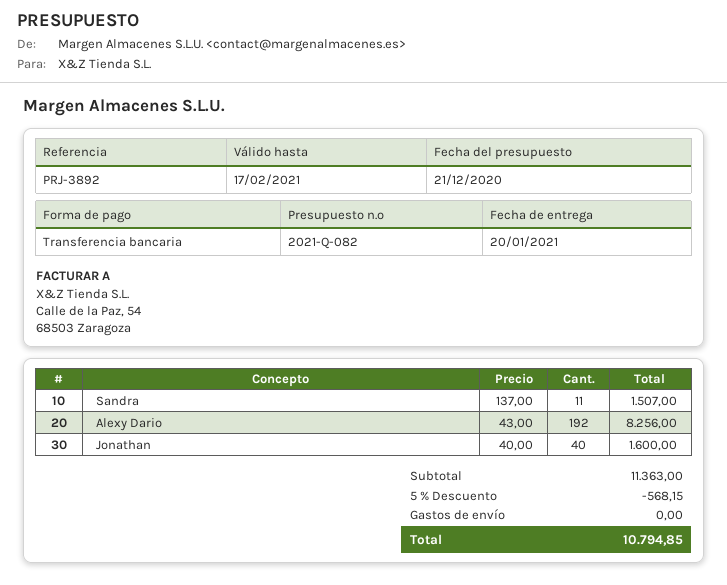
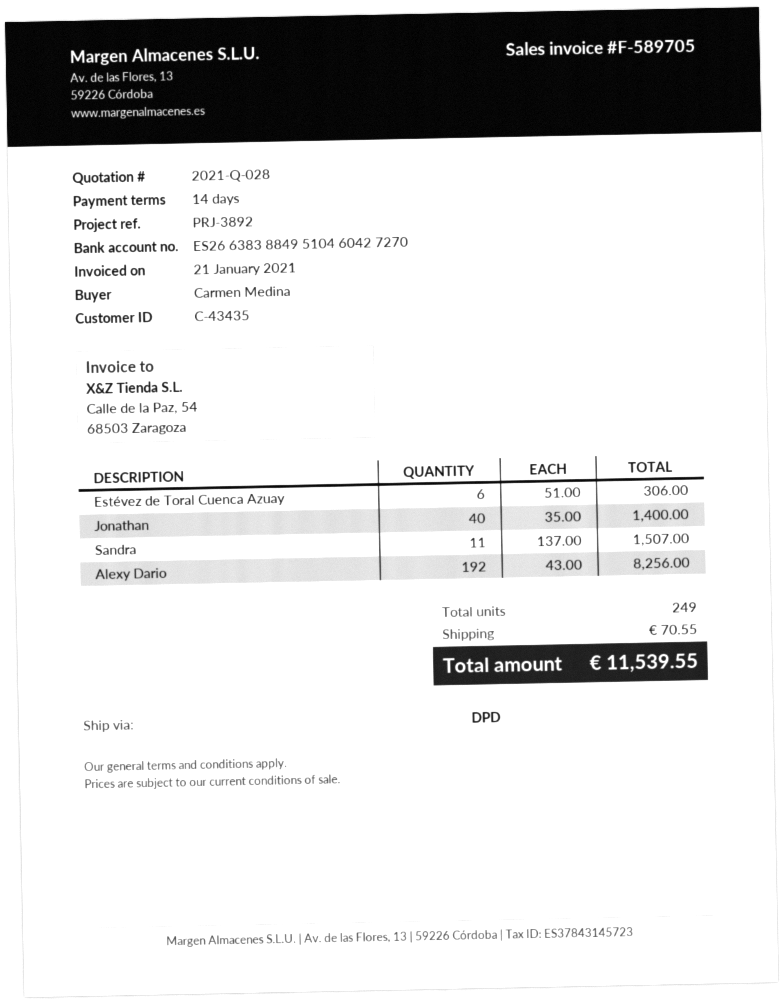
quote number: 2021-Q-082 -> 2021-Q-028
Jonathan: 40 x 40.00 = 1600.00 -> 40 x 35.00 = 1400.00
Estévez de Toral Cuenca Azuay: none -> 6 x 51.00 = 306.00
discount: 5% = 568.15 -> none
shipping: 0.00 -> 70.55
total: 10794.85 -> 11539.55

